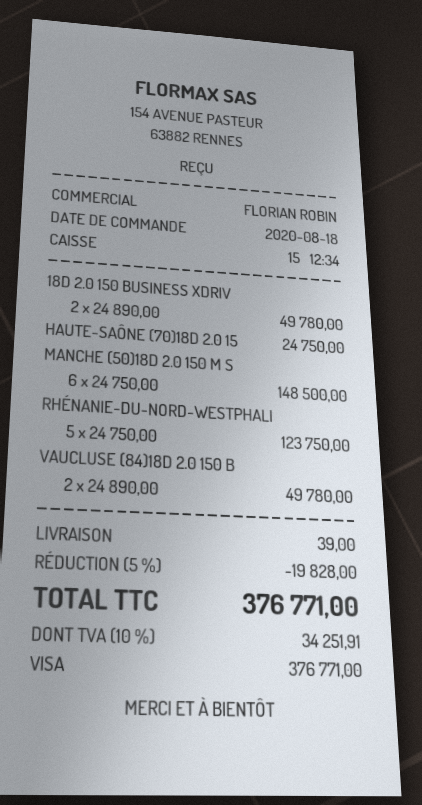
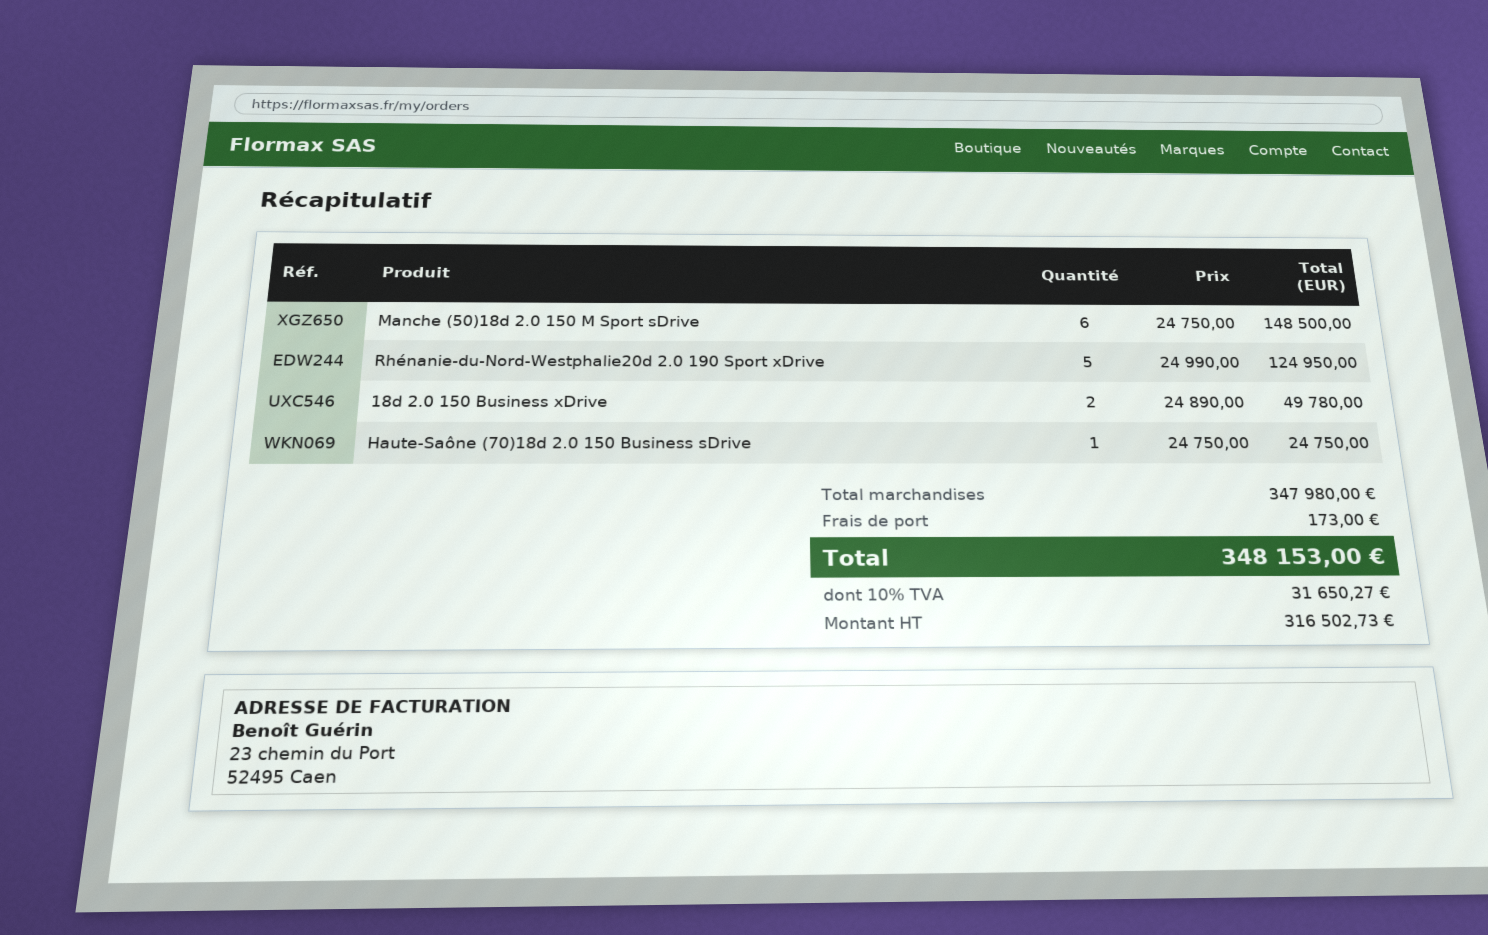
RHÉNANIE-DU-NORD-WESTPHALI: 5 x 24750.00 = 123750.00 -> 5 x 24990.00 = 124950.00
VAUCLUSE (84)18D 2.0 150 B: 2 x 24890.00 = 49780.00 -> none
discount: 5% = 19828.00 -> none
shipping: 39.00 -> 173.00
tax: 10% = 34251.91 -> 10% = 31650.27
total: 376771.00 -> 348153.00

